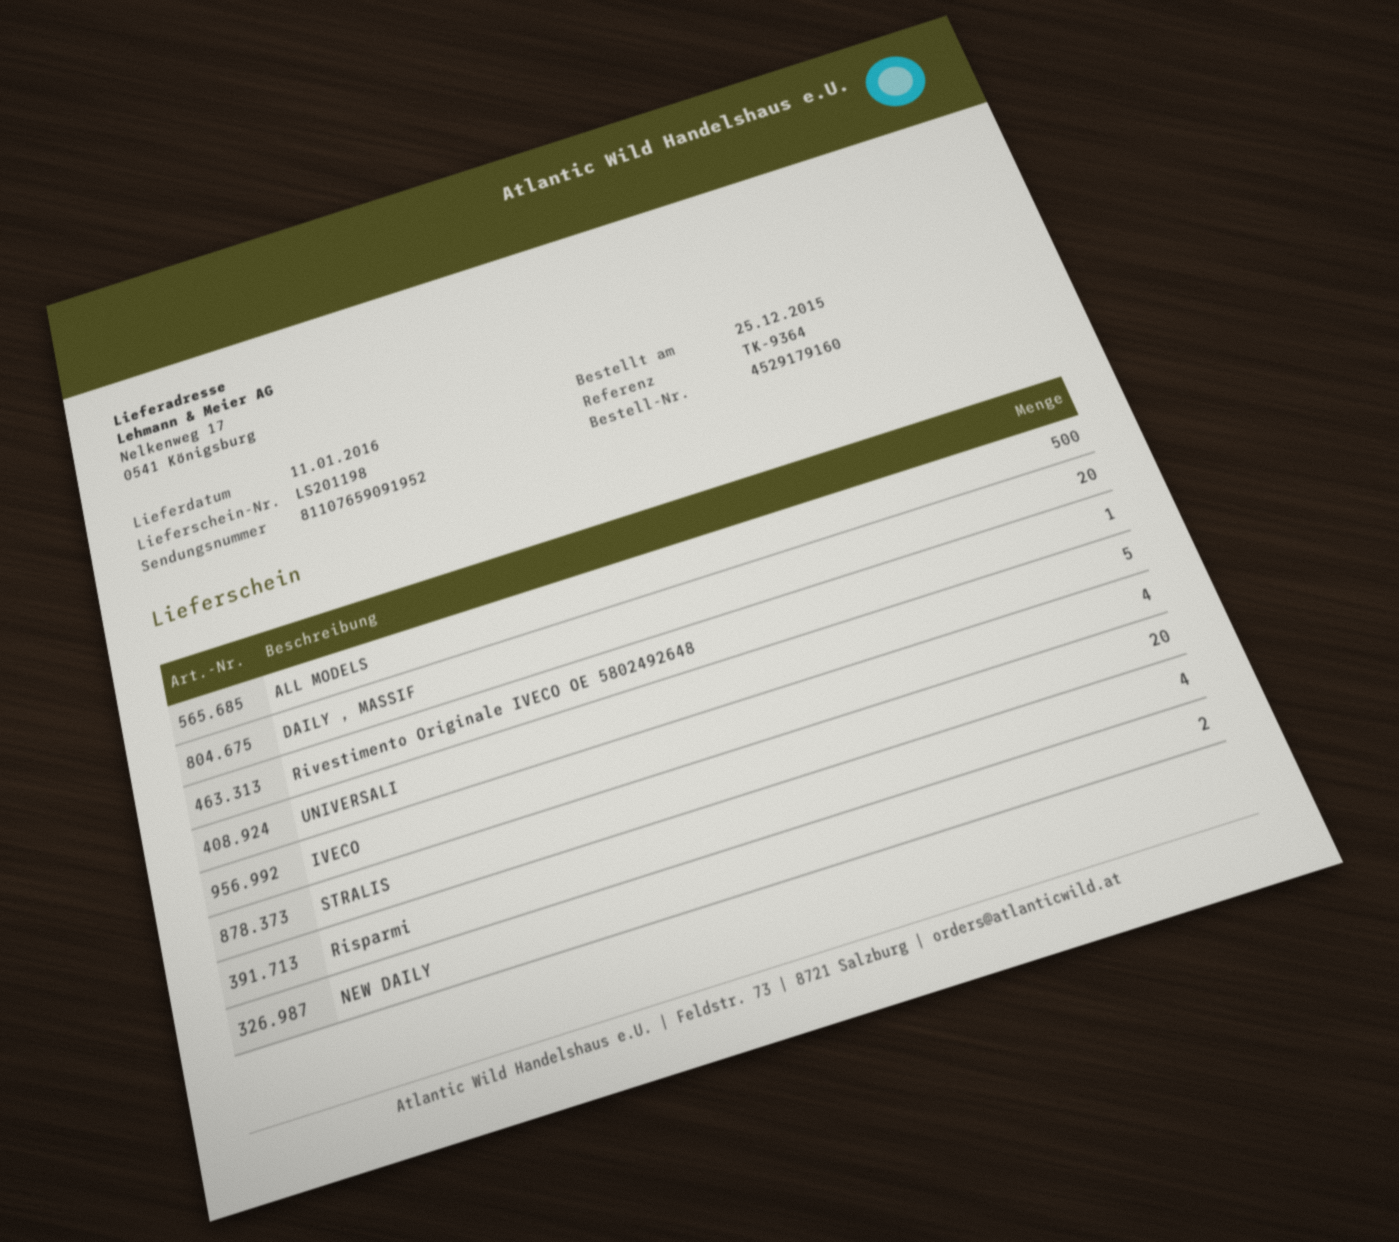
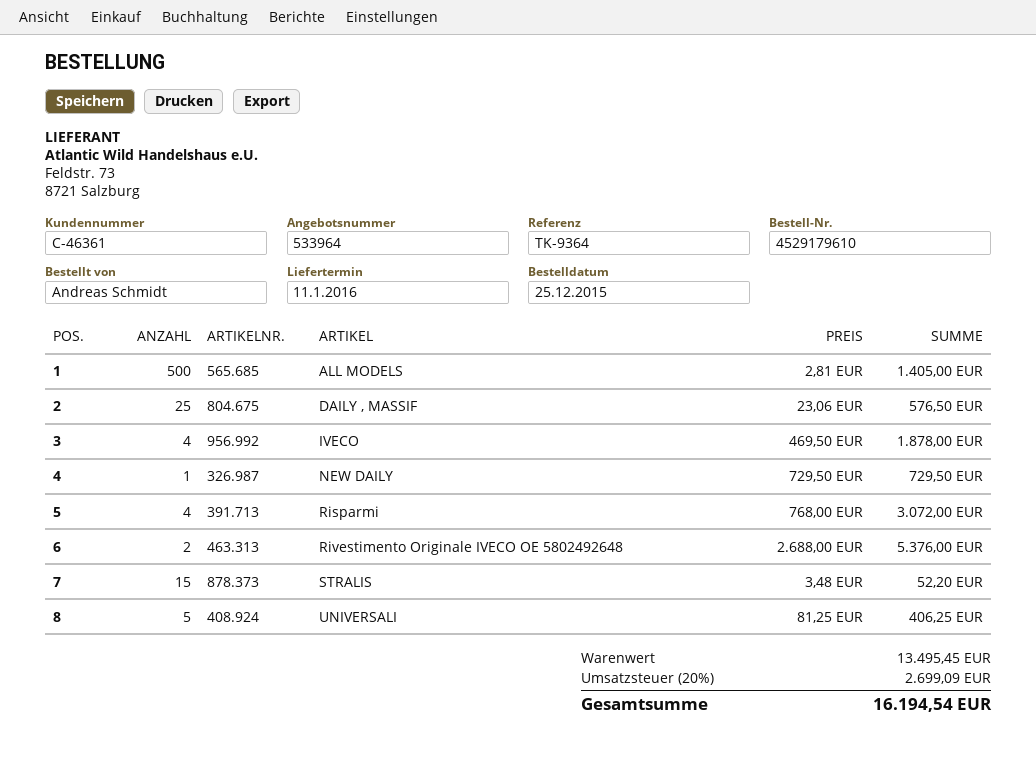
order number: 4529179160 -> 4529179610
DAILY , MASSIF: 20 -> 25
Rivestimento Originale IVECO OE 5802492648: 1 -> 2
STRALIS: 20 -> 15
NEW DAILY: 2 -> 1

